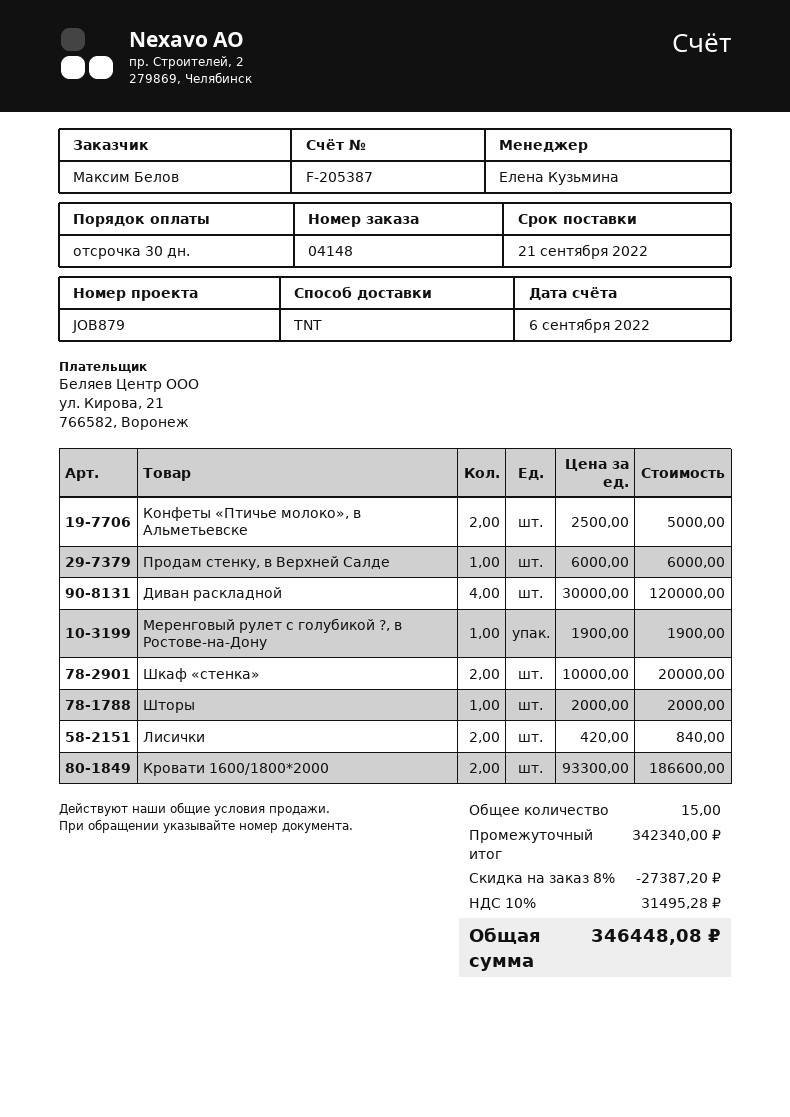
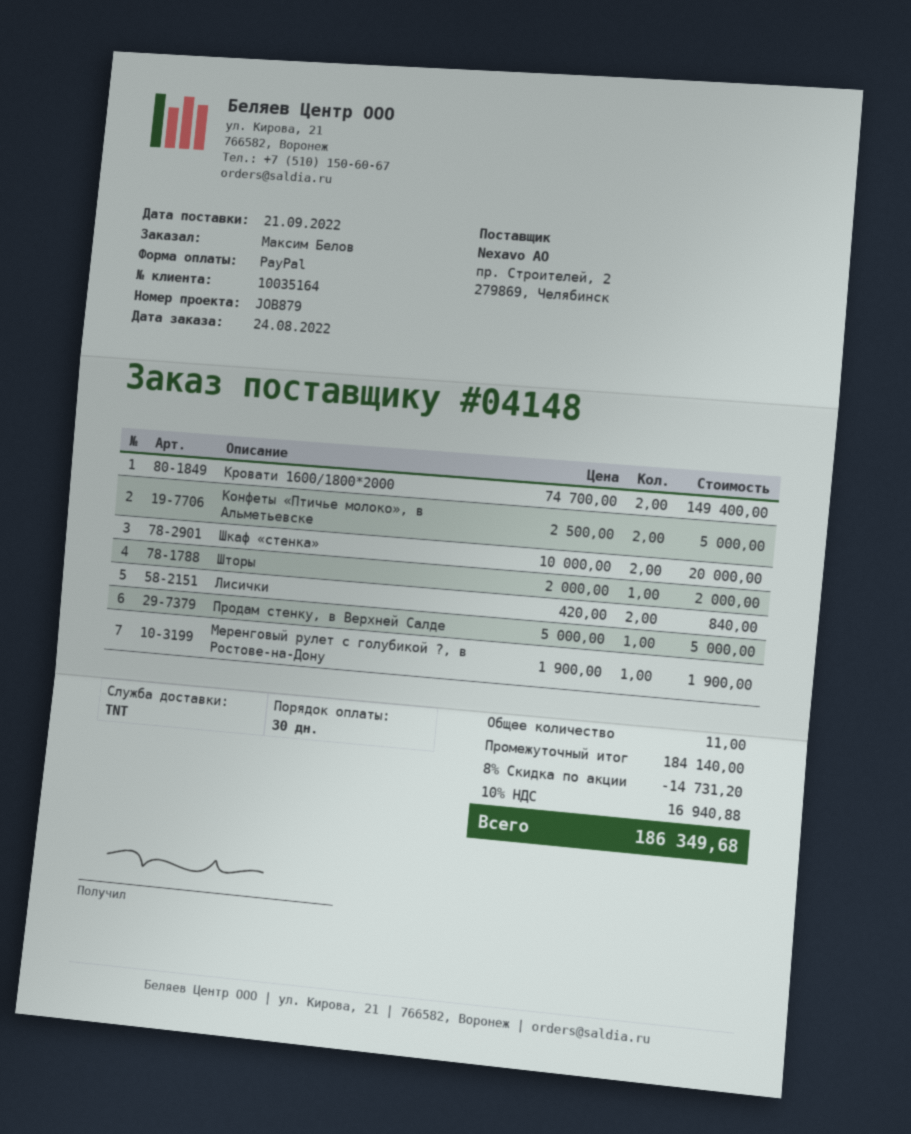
Продам стенку, в Верхней Салде: 1 x 6000.00 = 6000.00 -> 1 x 5000.00 = 5000.00
Диван раскладной: 4 x 30000.00 = 120000.00 -> none
Кровати 1600/1800*2000: 2 x 93300.00 = 186600.00 -> 2 x 74700.00 = 149400.00
total quantity: 15 -> 11
subtotal: 342340.00 -> 184140.00
discount: 8% = 27387.20 -> 8% = 14731.20
tax: 10% = 31495.28 -> 10% = 16940.88
total: 346448.08 -> 186349.68

